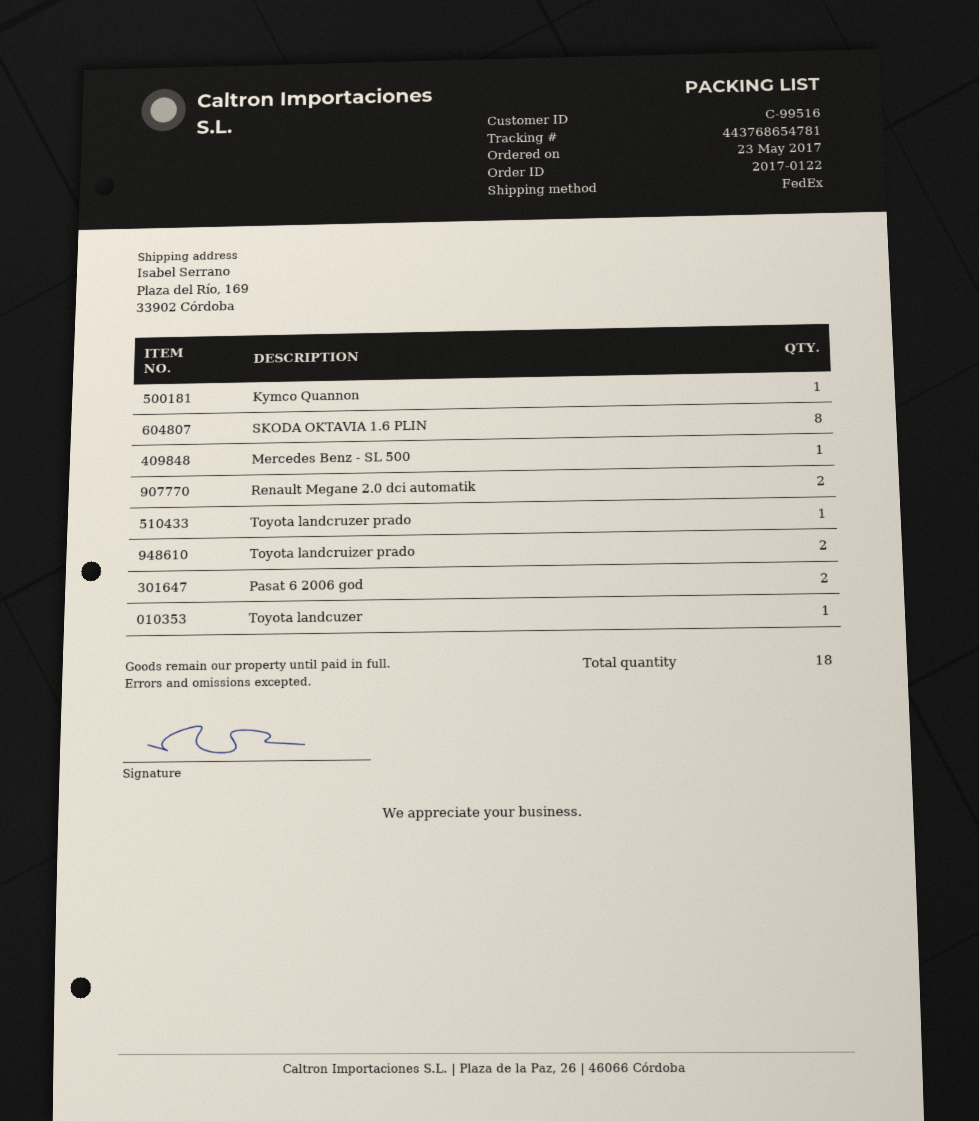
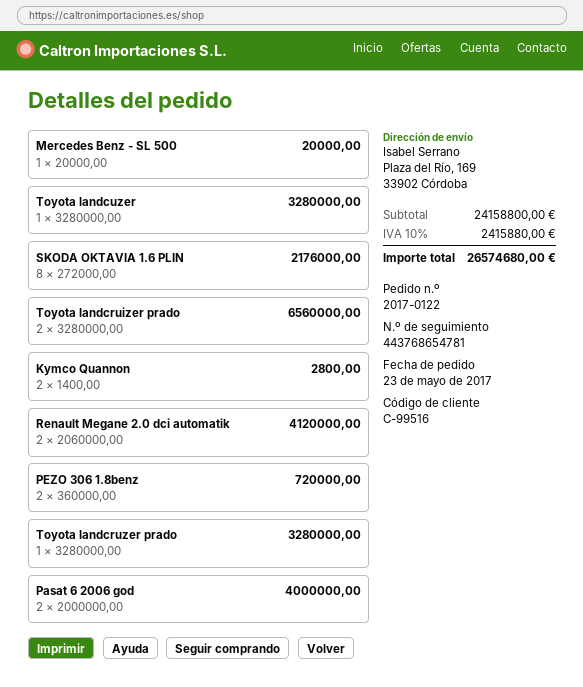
Kymco Quannon: 1 -> 2
PEZO 306 1.8benz: none -> 2

